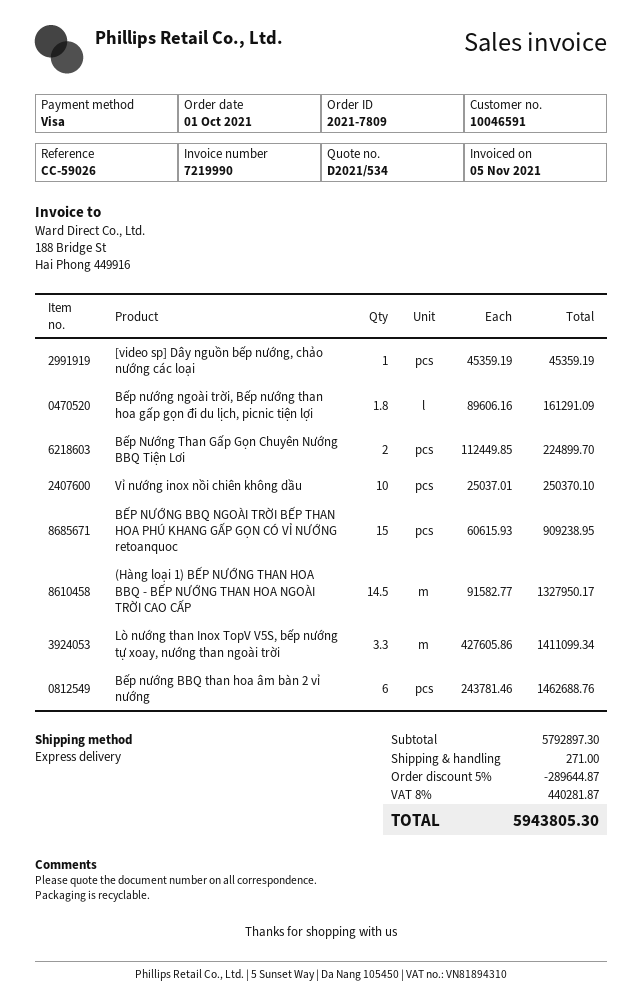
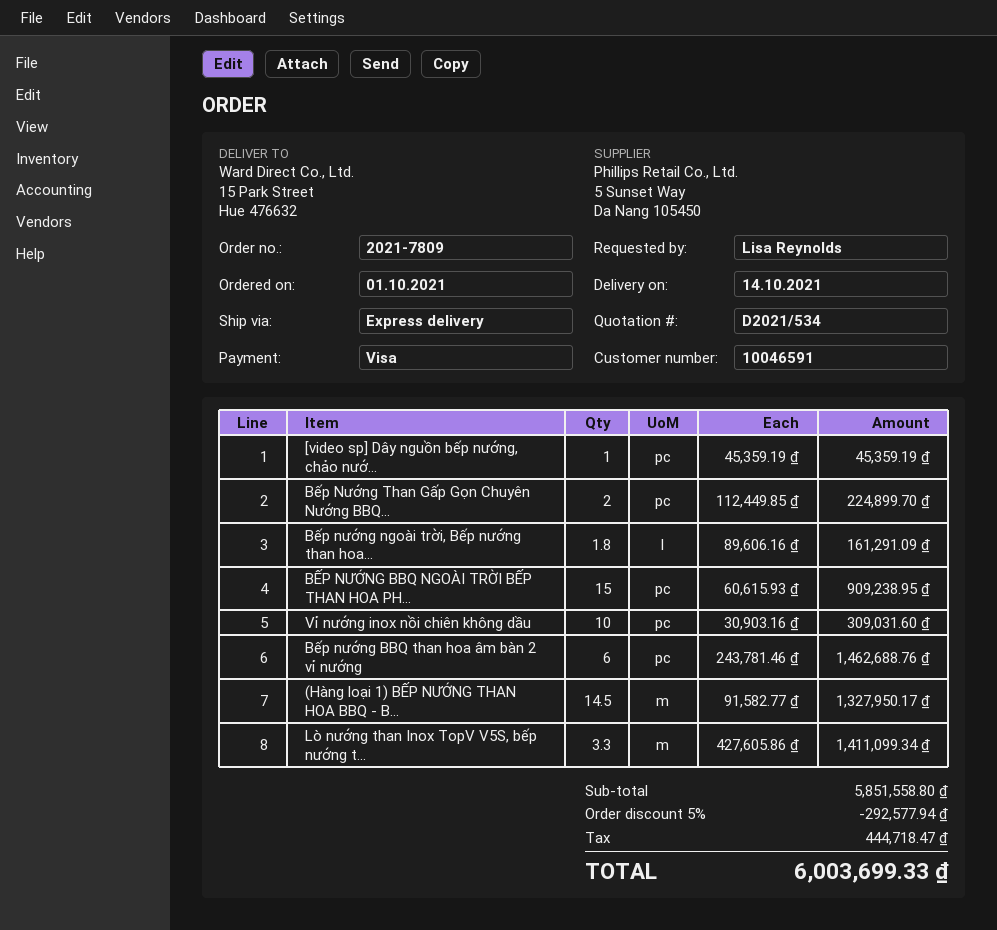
Vỉ nướng inox nồi chiên không dầu: 10 x 25037.01 = 250370.10 -> 10 x 30903.16 = 309031.60
subtotal: 5792897.30 -> 5851558.80
discount: 5% = 289644.87 -> 5% = 292577.94
shipping: 271.00 -> none
tax: 440281.87 -> 444718.47
total: 5943805.30 -> 6003699.33

